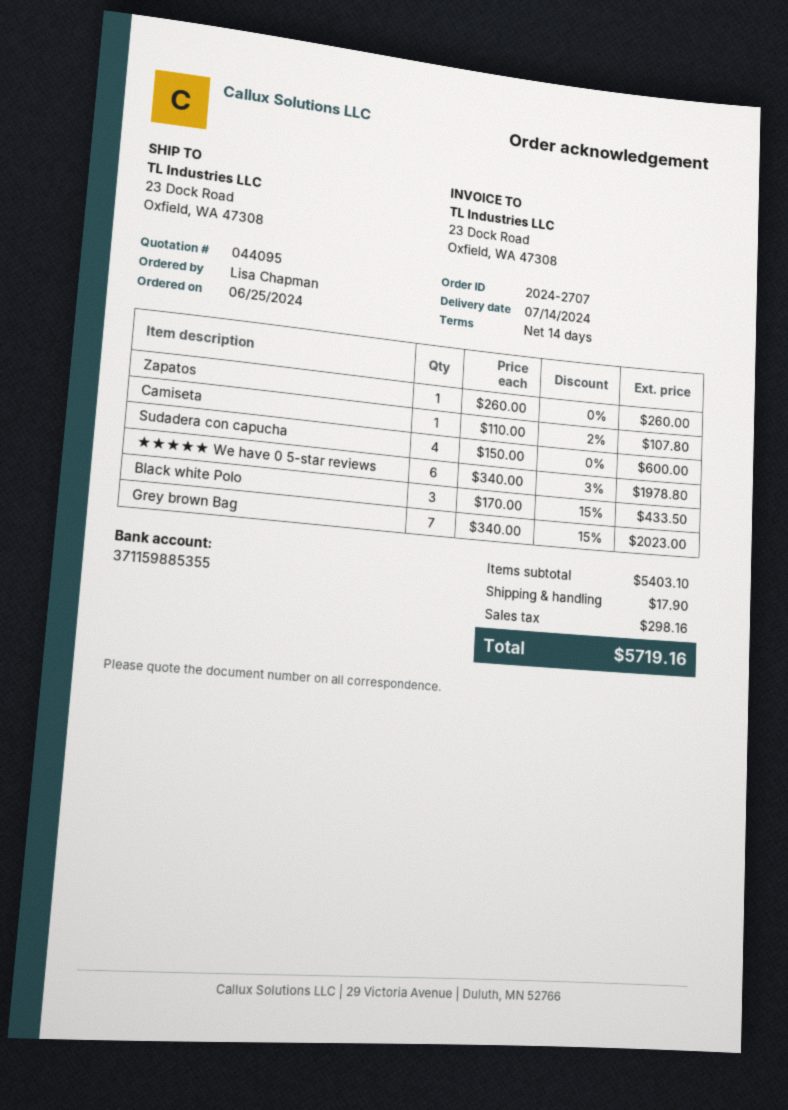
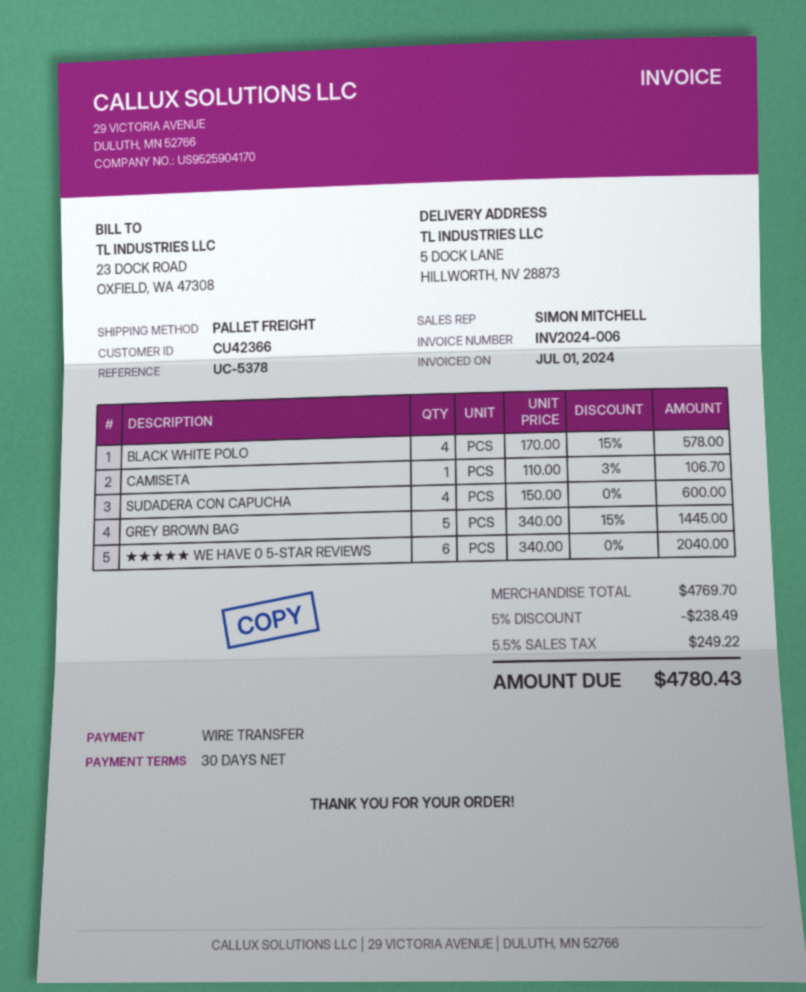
payment terms: 14 days -> 30 days
ship to: 23 Dock Road, Oxfield, WA 47308 -> 5 DOCK LANE, HILLWORTH, NV 28873
Zapatos: 1 x 260.00 = 260.00 -> none
Camiseta: 1 x 110.00 - 2% = 107.80 -> 1 x 110.00 - 3% = 106.70
★★★★★ We have 0 5-star reviews: 6 x 340.00 - 3% = 1978.80 -> 6 x 340.00 = 2040.00
Black white Polo: 3 x 170.00 - 15% = 433.50 -> 4 x 170.00 - 15% = 578.00
Grey brown Bag: 7 x 340.00 - 15% = 2023.00 -> 5 x 340.00 - 15% = 1445.00
subtotal: 5403.10 -> 4769.70
discount: none -> 5% = 238.49
shipping: 17.90 -> none
tax: 298.16 -> 249.22
total: 5719.16 -> 4780.43

